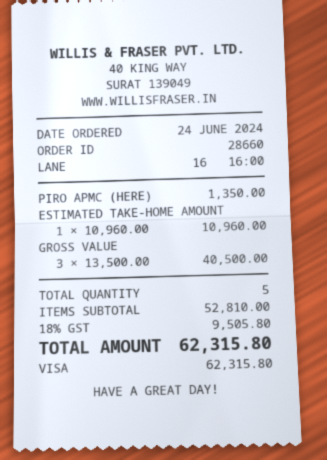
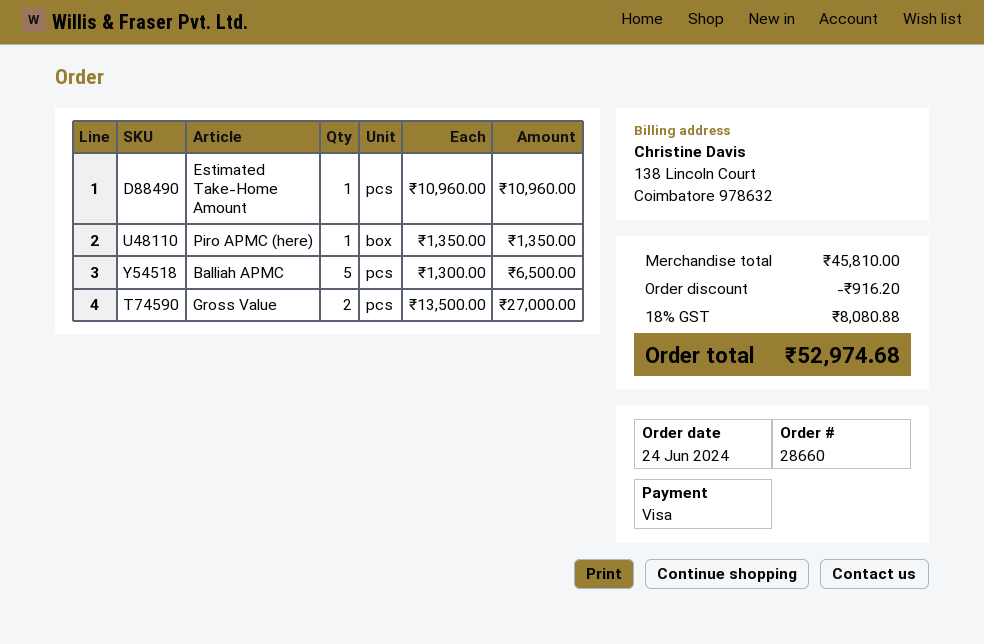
GROSS VALUE: 3 x 13500.00 = 40500.00 -> 2 x 13500.00 = 27000.00
Balliah APMC: none -> 5 x 1300.00 = 6500.00
subtotal: 52810.00 -> 45810.00
discount: none -> 916.20
tax: 18% = 9505.80 -> 18% = 8080.88
total: 62315.80 -> 52974.68

